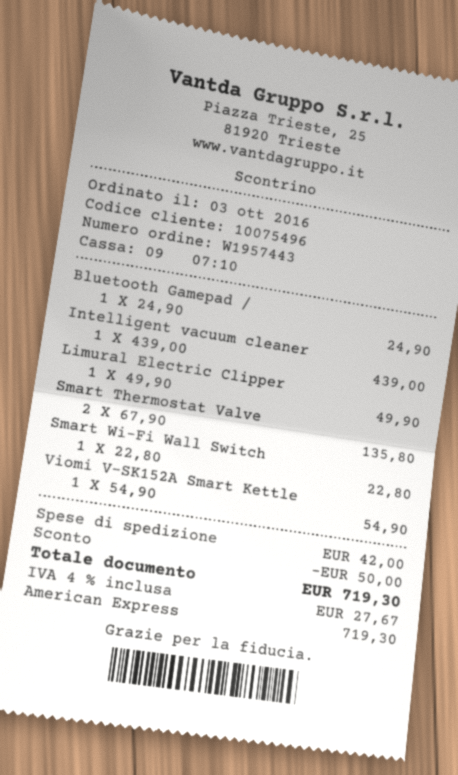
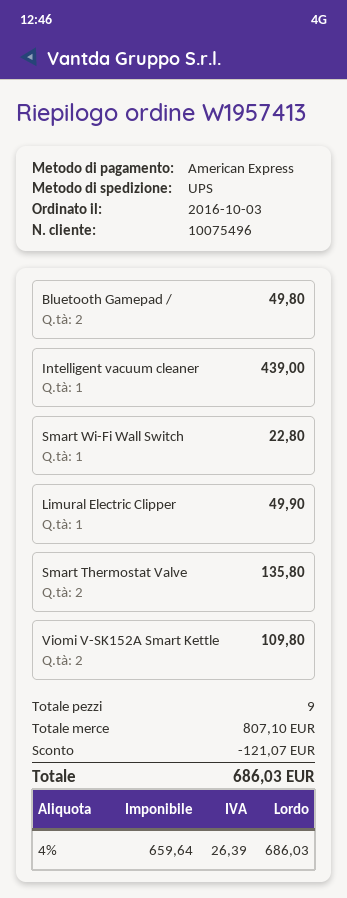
order number: W1957443 -> W1957413
Bluetooth Gamepad /: 1 for 24.90 -> 2 for 49.80
Viomi V-SK152A Smart Kettle: 1 for 54.90 -> 2 for 109.80
discount: 50.00 -> 121.07
shipping: 42.00 -> none
tax: 4% = 27.67 -> 4% = 26.39
total: 719.30 -> 686.03

